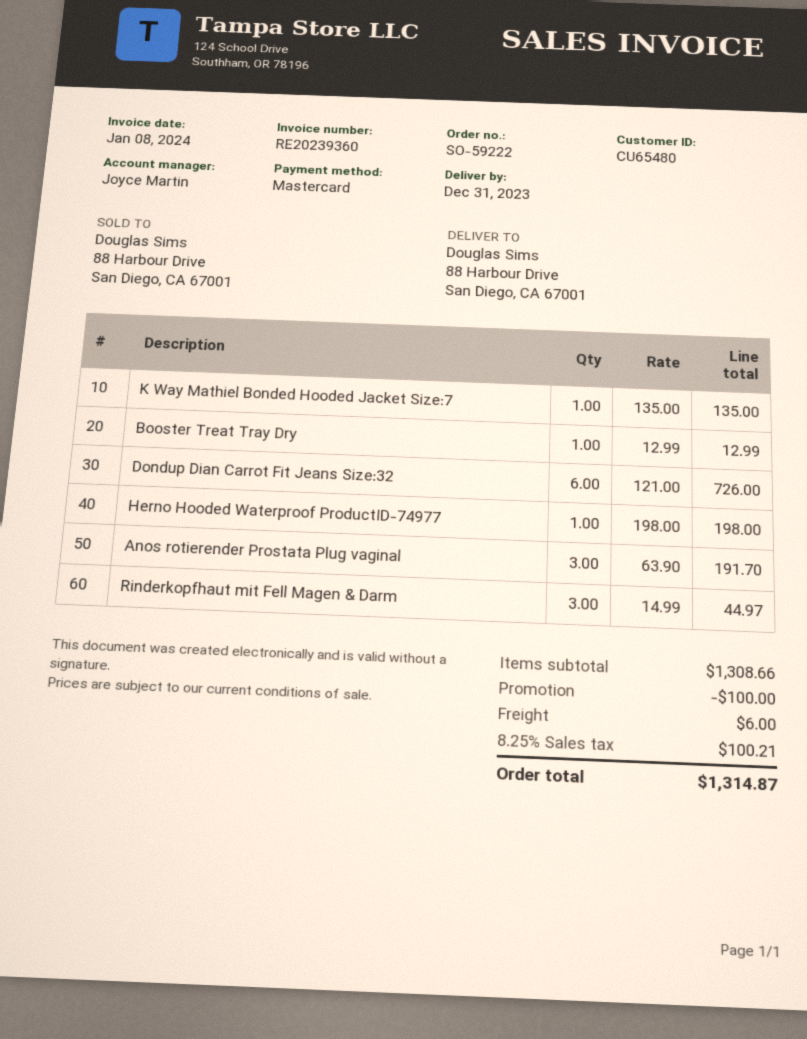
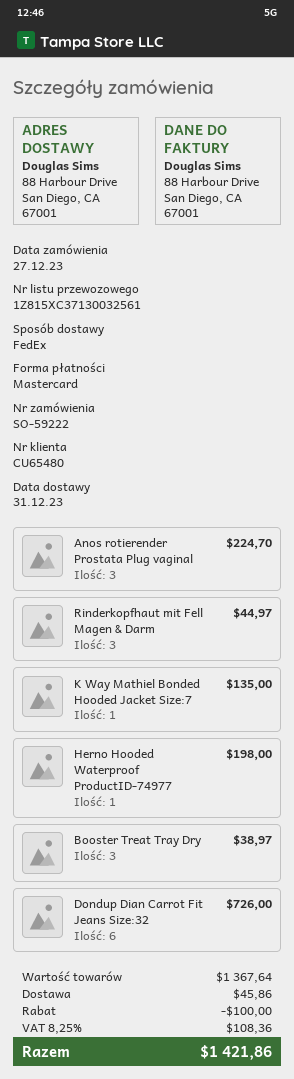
Booster Treat Tray Dry: 1 for 12.99 -> 3 for 38.97
Anos rotierender Prostata Plug vaginal: 3 for 191.70 -> 3 for 224.70
subtotal: 1308.66 -> 1367.64
shipping: 6.00 -> 45.86
tax: 8.25% = 100.21 -> 8.25% = 108.36
total: 1314.87 -> 1421.86

